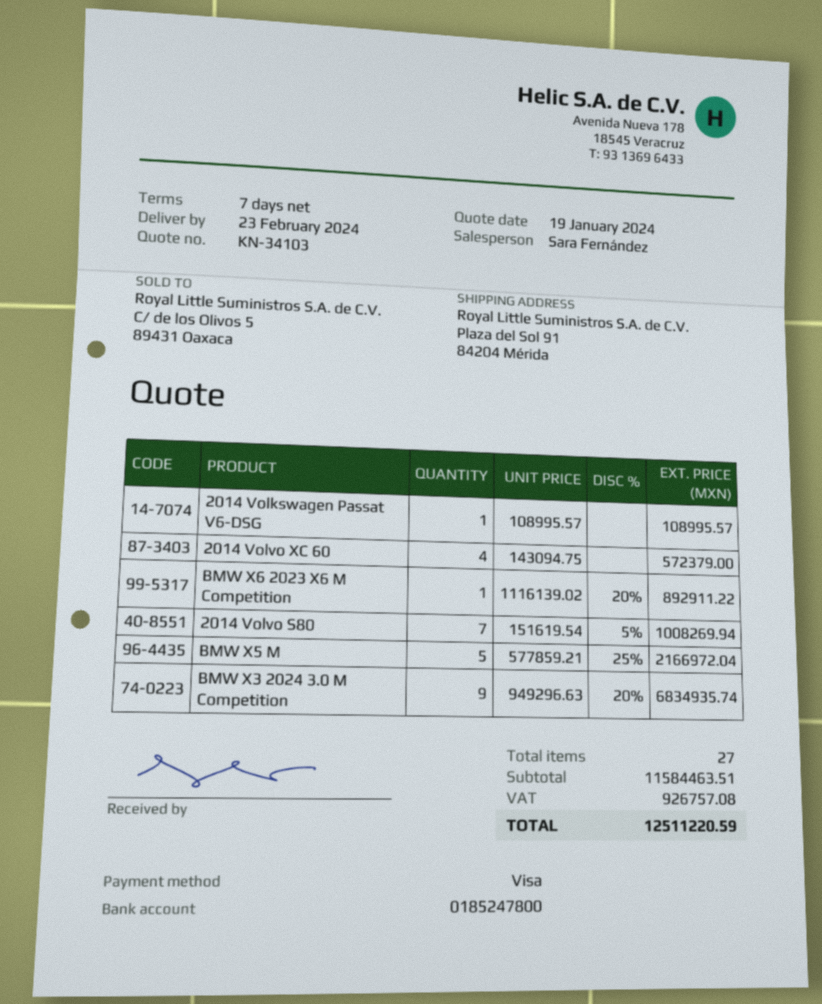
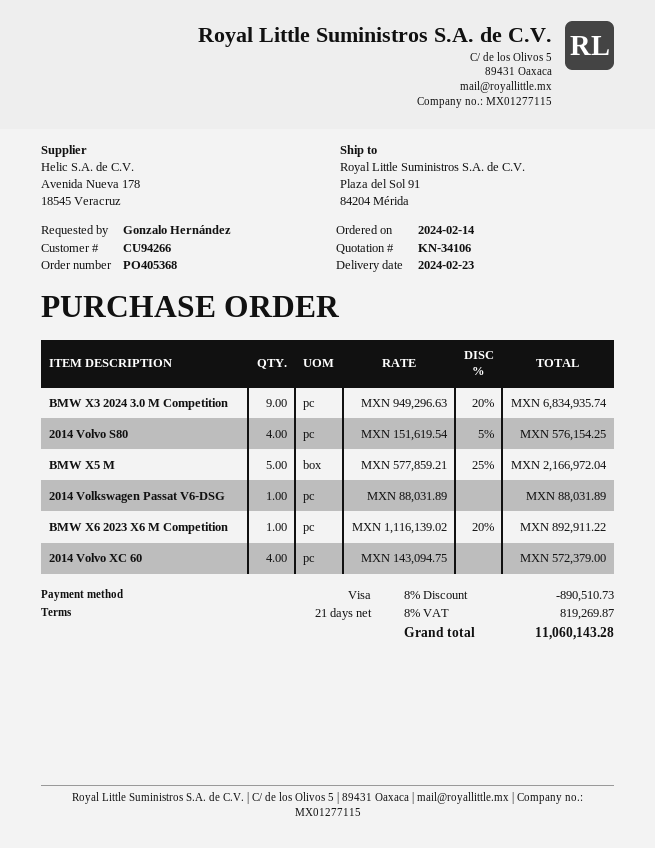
quote number: KN-34103 -> KN-34106
payment terms: 7 days -> 21 days
2014 Volkswagen Passat V6-DSG: 1 x 108995.57 = 108995.57 -> 1 x 88031.89 = 88031.89
2014 Volvo S80: 7 x 151619.54 - 5% = 1008269.94 -> 4 x 151619.54 - 5% = 576154.25
discount: none -> 8% = 890510.73
tax: 926757.08 -> 819269.87
total: 12511220.59 -> 11060143.28

